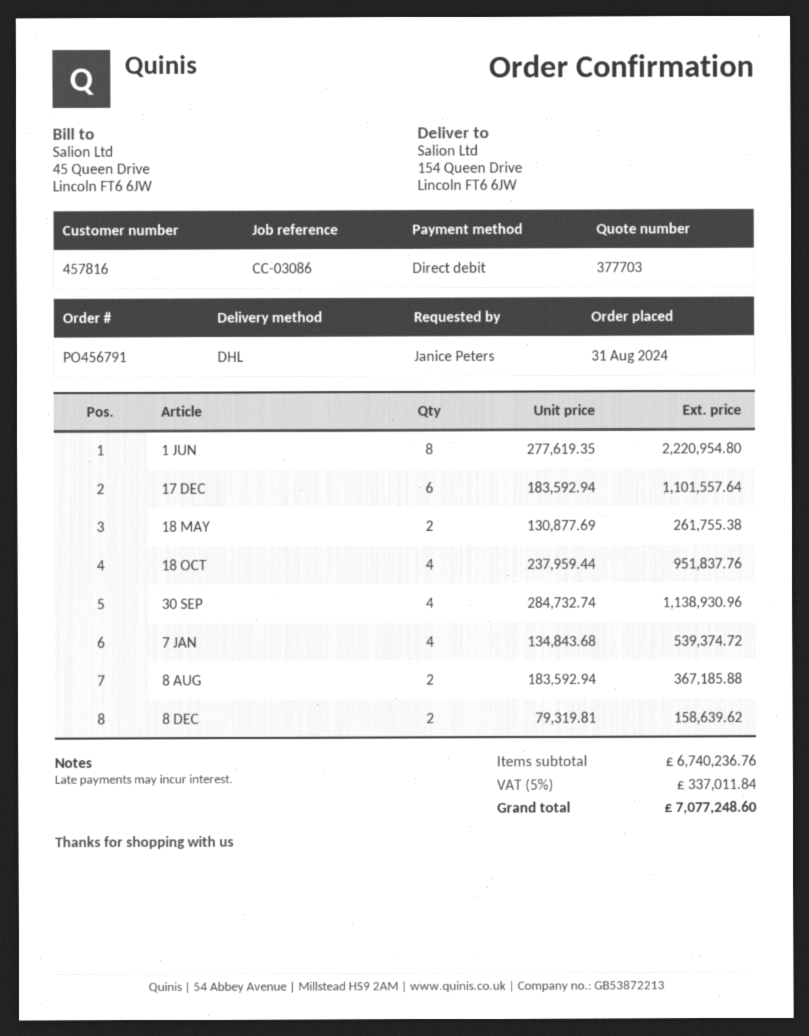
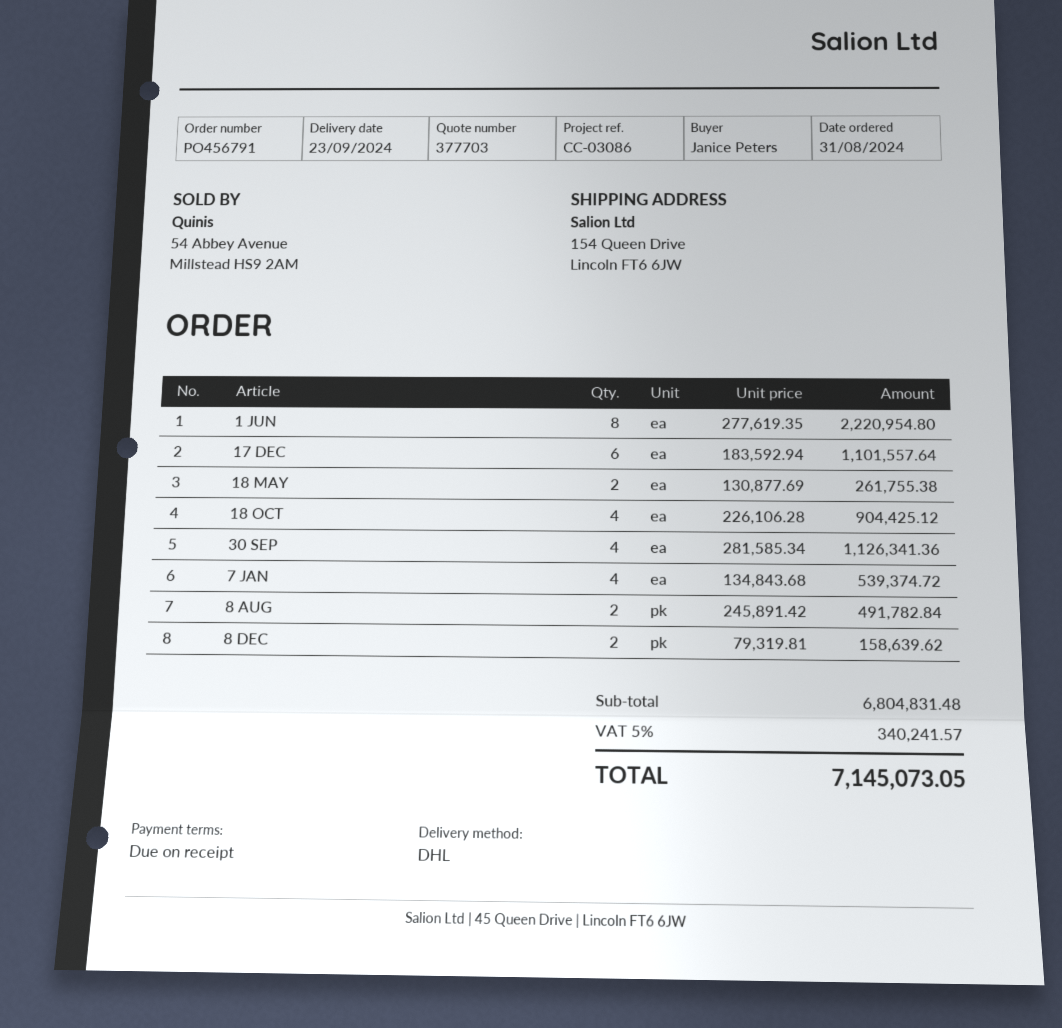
18 OCT: 4 x 237959.44 = 951837.76 -> 4 x 226106.28 = 904425.12
30 SEP: 4 x 284732.74 = 1138930.96 -> 4 x 281585.34 = 1126341.36
8 AUG: 2 x 183592.94 = 367185.88 -> 2 x 245891.42 = 491782.84
subtotal: 6740236.76 -> 6804831.48
tax: 5% = 337011.84 -> 5% = 340241.57
total: 7077248.60 -> 7145073.05

